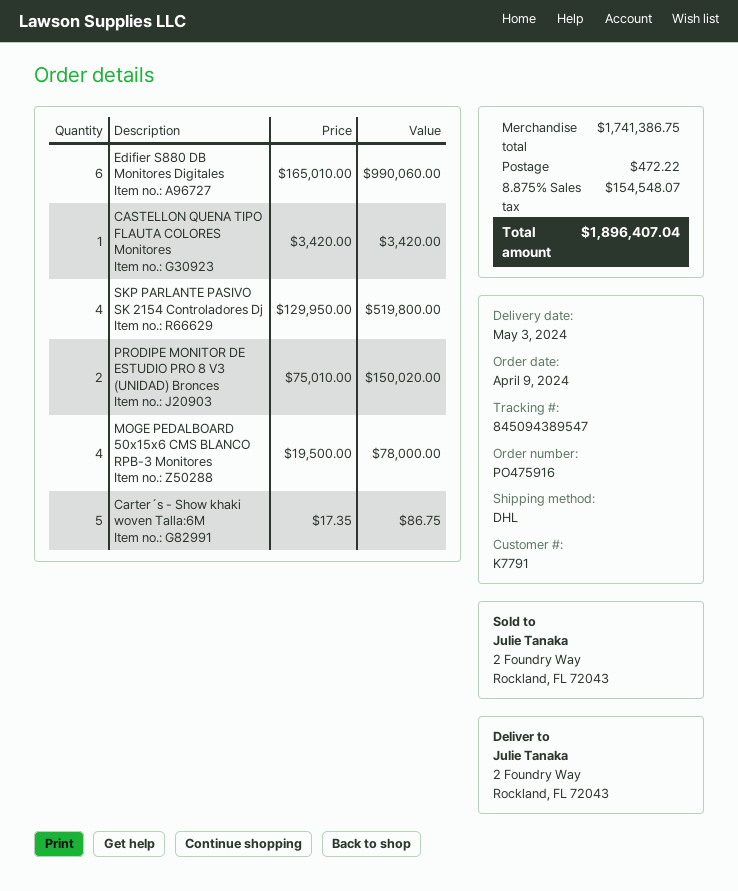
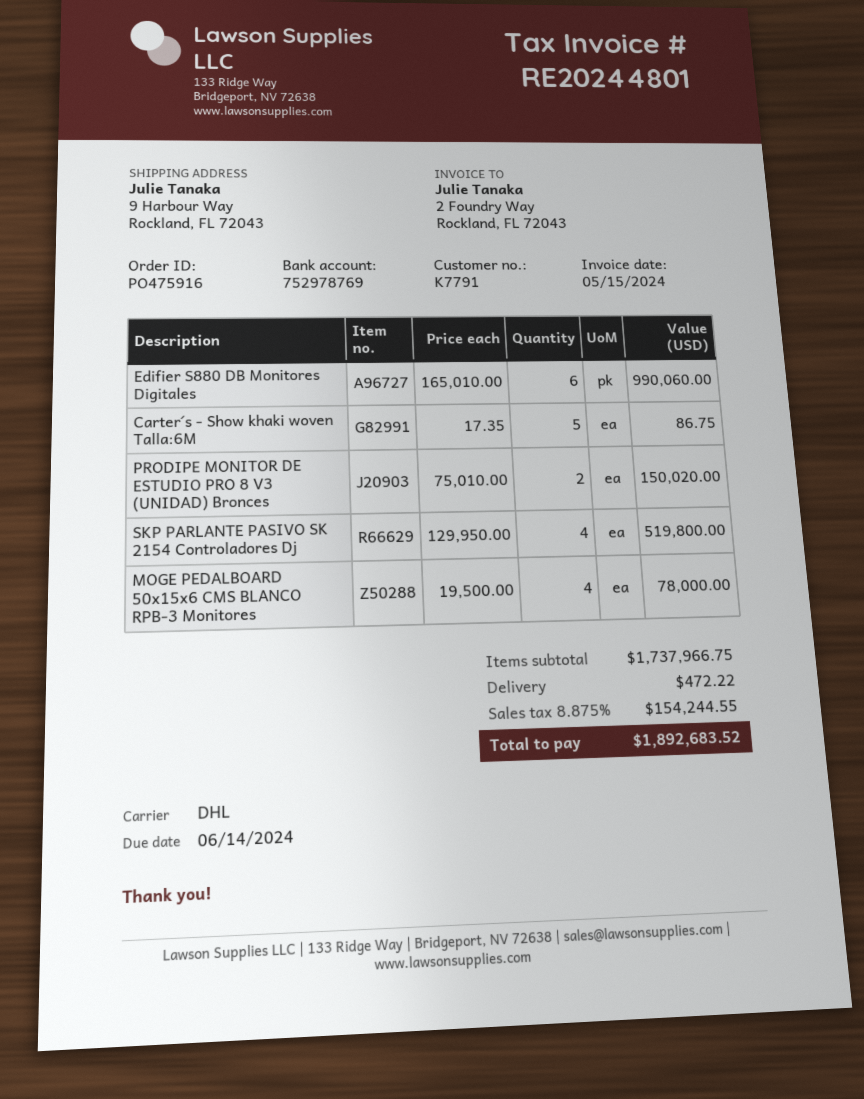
ship to: 2 Foundry Way, Rockland, FL 72043 -> 9 Harbour Way, Rockland, FL 72043
CASTELLON QUENA TIPO FLAUTA COLORES Monitores: 1 x 3420.00 = 3420.00 -> none
subtotal: 1741386.75 -> 1737966.75
tax: 8.875% = 154548.07 -> 8.875% = 154244.55
total: 1896407.04 -> 1892683.52

